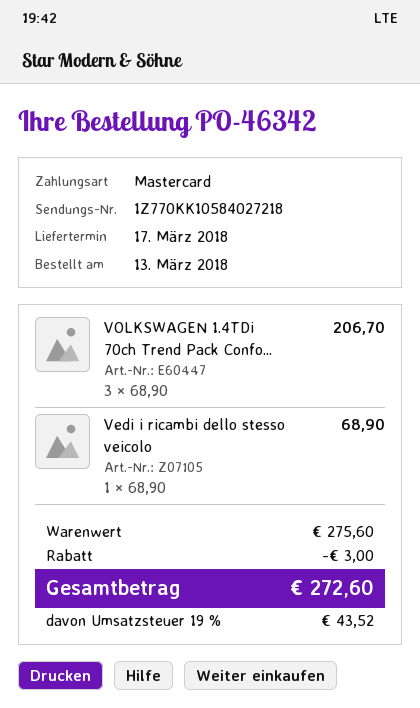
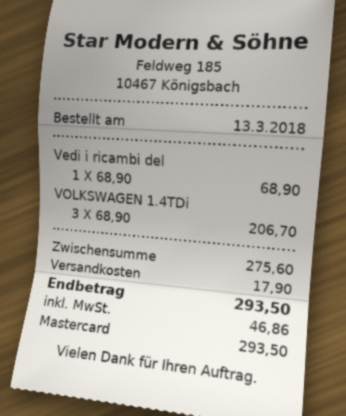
discount: 3.00 -> none
shipping: none -> 17.90
tax: 43.52 -> 46.86
total: 272.60 -> 293.50

